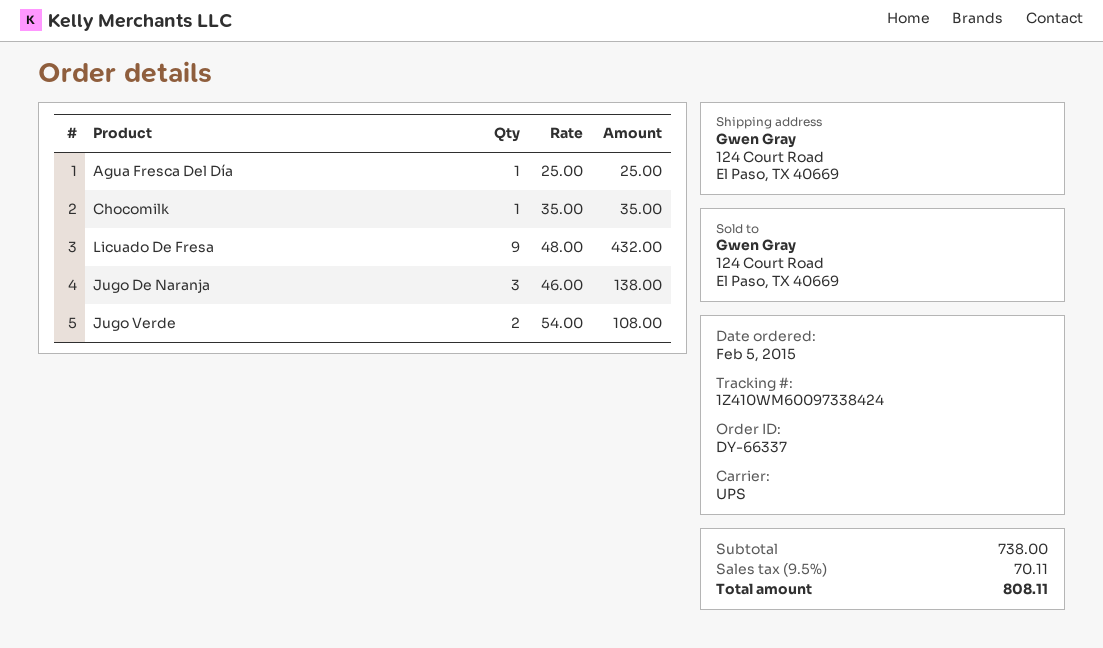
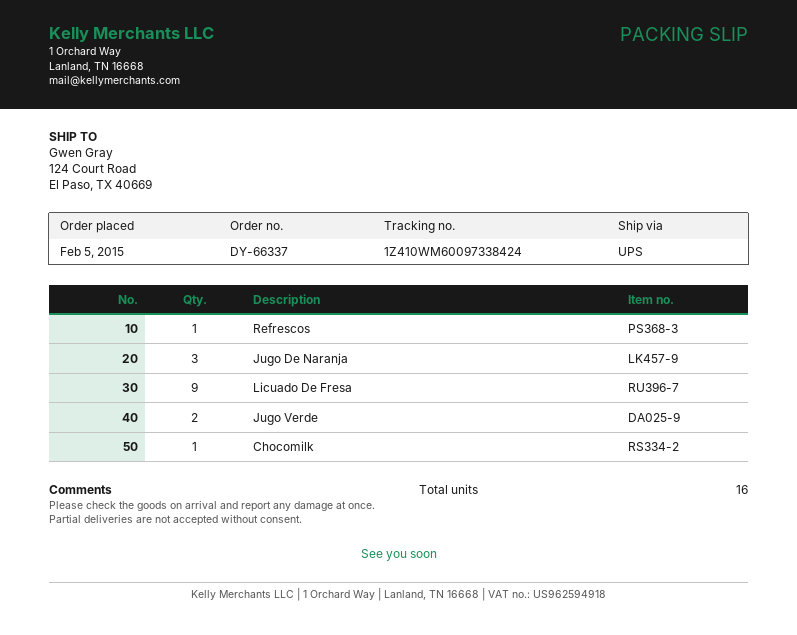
Agua Fresca Del Día: 1 -> none
Refrescos: none -> 1

